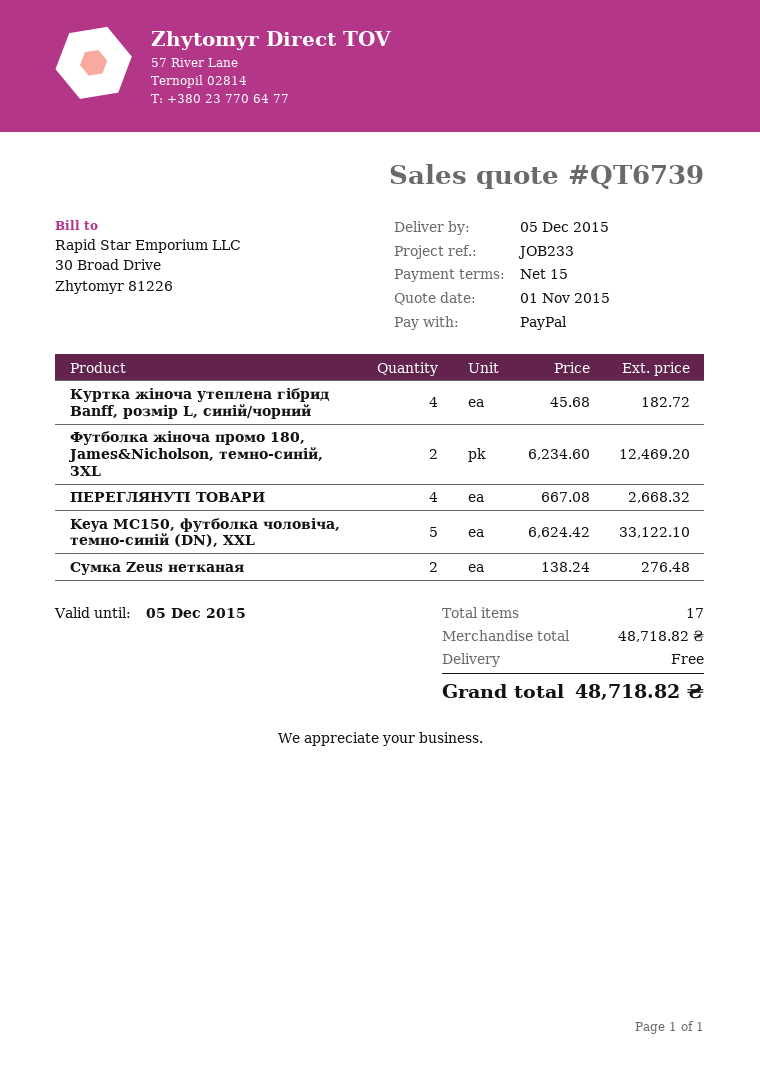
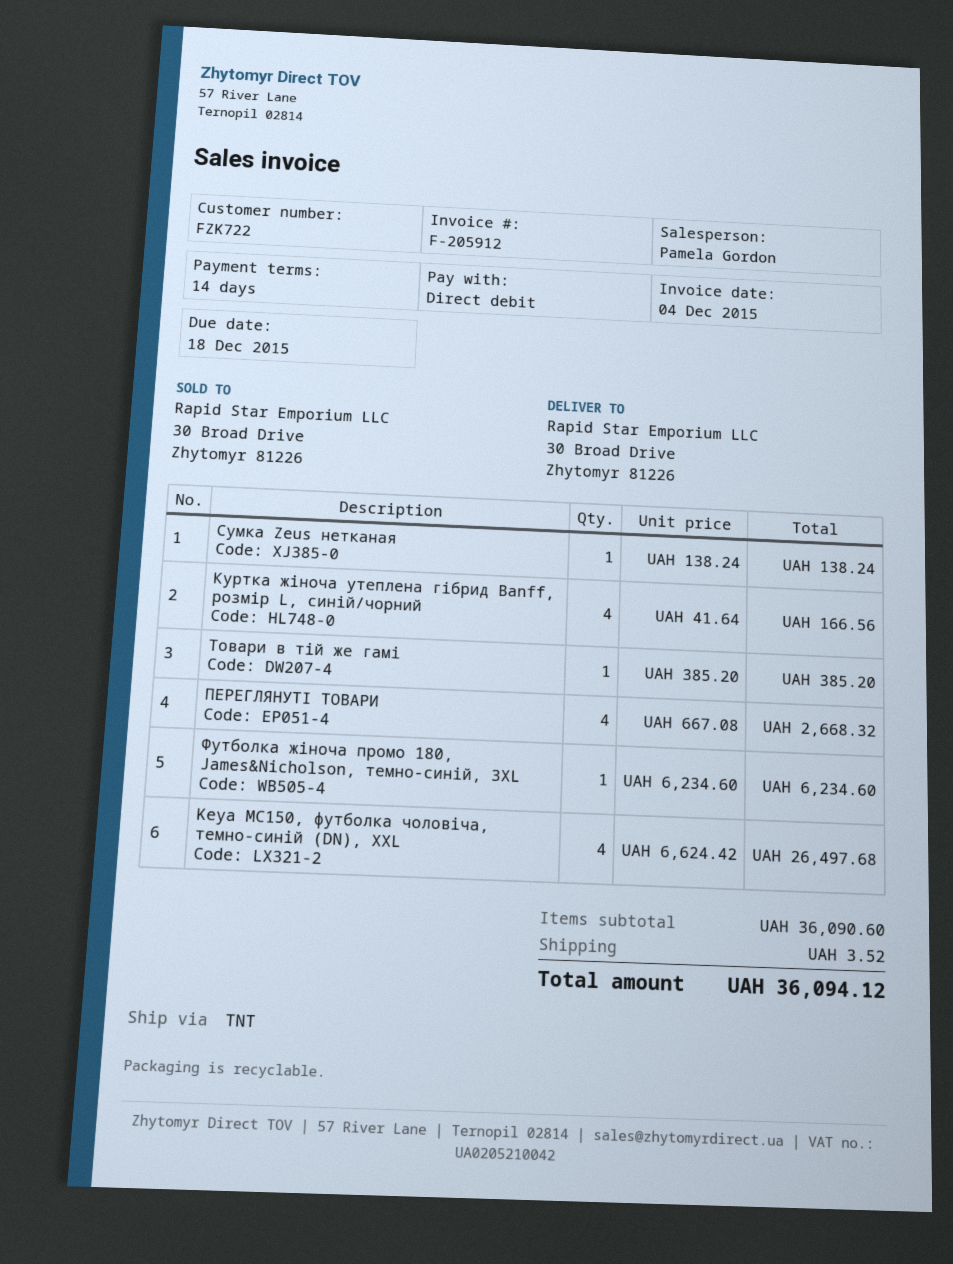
payment terms: 15 days -> 14 days
payment method: PayPal -> direct debit
Куртка жіноча утеплена гібрид Banff, розмір L, синій/чорний: 4 x 45.68 = 182.72 -> 4 x 41.64 = 166.56
Футболка жіноча промо 180, James&Nicholson, темно-синій, 3XL: 2 x 6234.60 = 12469.20 -> 1 x 6234.60 = 6234.60
Keya MC150, футболка чоловіча, темно-синій (DN), XXL: 5 x 6624.42 = 33122.10 -> 4 x 6624.42 = 26497.68
Сумка Zeus нетканая: 2 x 138.24 = 276.48 -> 1 x 138.24 = 138.24
Товари в тій же гамі: none -> 1 x 385.20 = 385.20
subtotal: 48718.82 -> 36090.60
shipping: 0.00 -> 3.52
total: 48718.82 -> 36094.12

